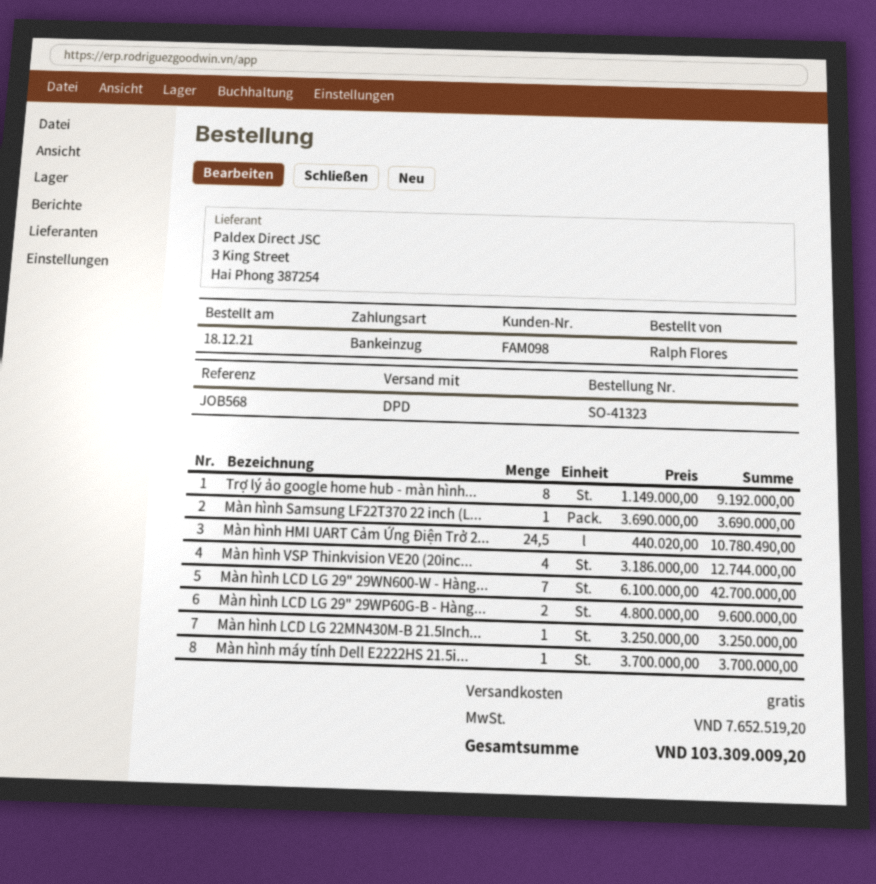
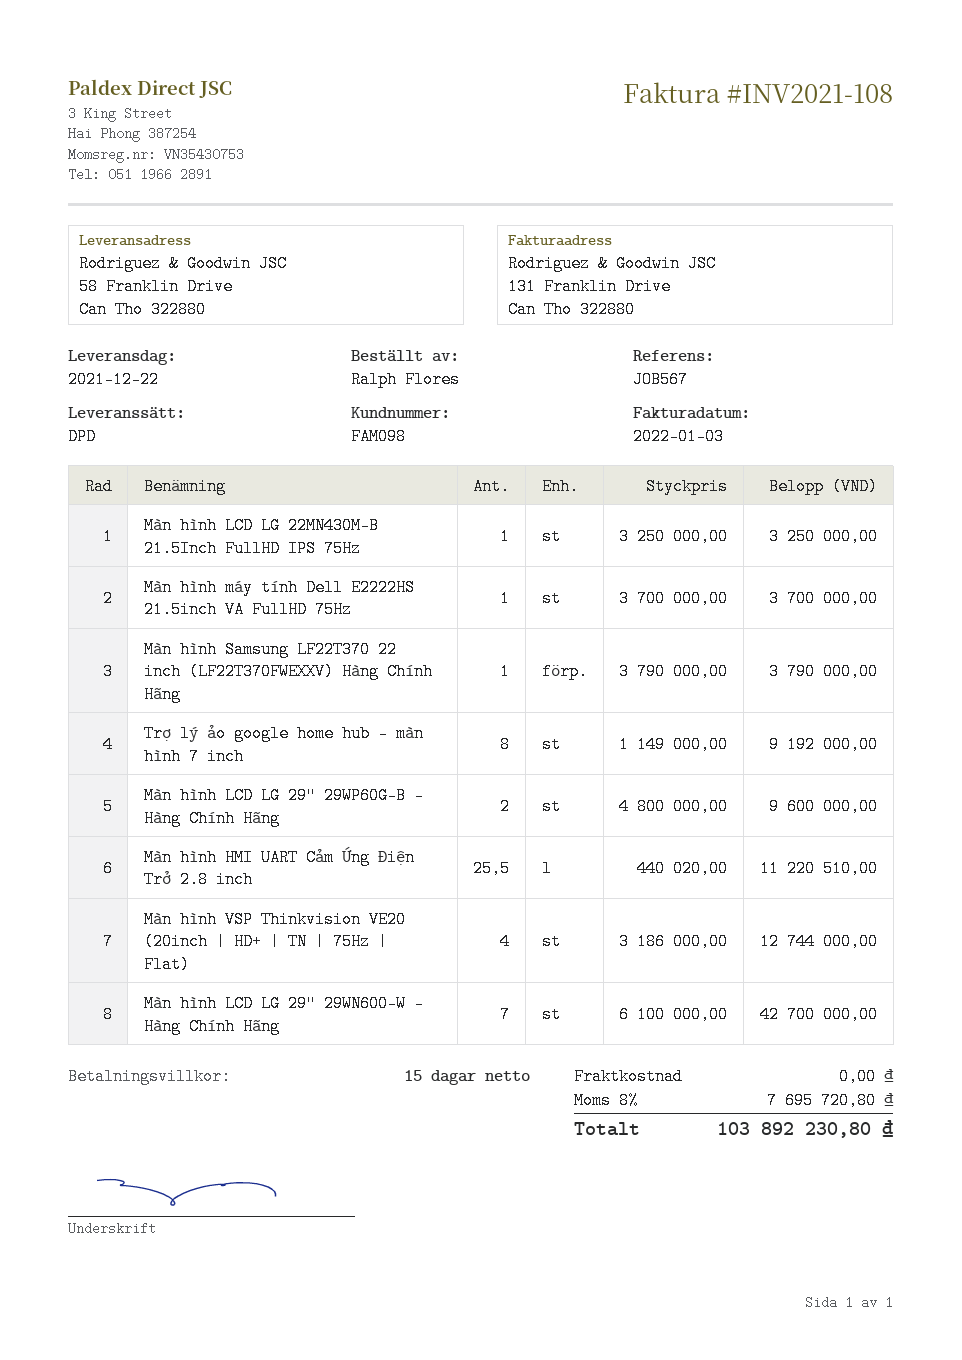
reference: JOB568 -> JOB567
Màn hình Samsung LF22T370 22 inch (L...: 1 x 3690000.00 = 3690000.00 -> 1 x 3790000.00 = 3790000.00
Màn hình HMI UART Cảm Ứng Điện Trở 2...: 24.5 x 440020.00 = 10780490.00 -> 25.5 x 440020.00 = 11220510.00
tax: 7652519.20 -> 7695720.80
total: 103309009.20 -> 103892230.80

